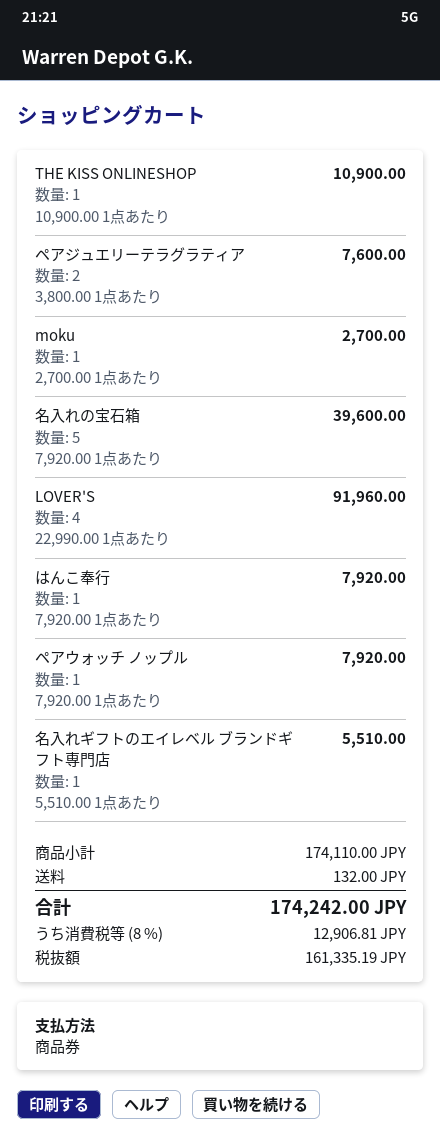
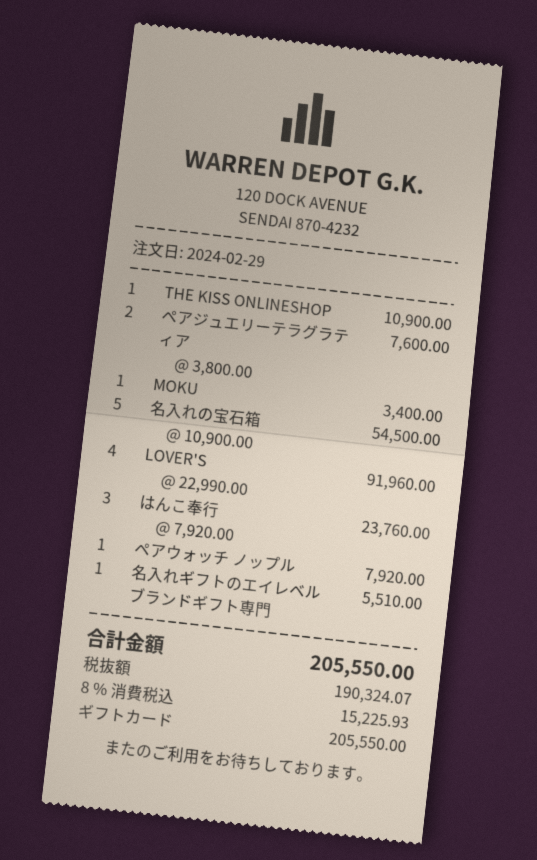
moku: 1 x 2700.00 = 2700.00 -> 1 x 3400.00 = 3400.00
名入れの宝石箱: 5 x 7920.00 = 39600.00 -> 5 x 10900.00 = 54500.00
はんこ奉行: 1 x 7920.00 = 7920.00 -> 3 x 7920.00 = 23760.00
shipping: 132.00 -> none
net: 161335.19 -> 190324.07
tax: 8% = 12906.81 -> 8% = 15225.93
total: 174242.00 -> 205550.00

